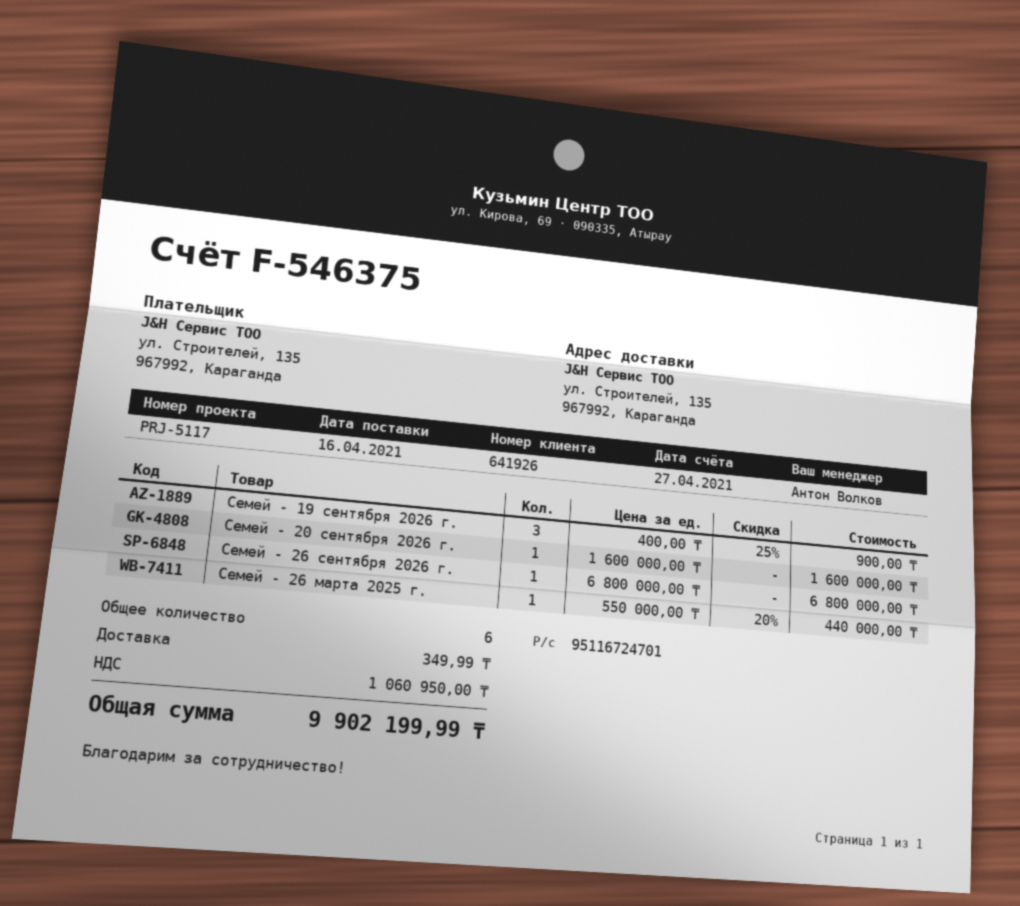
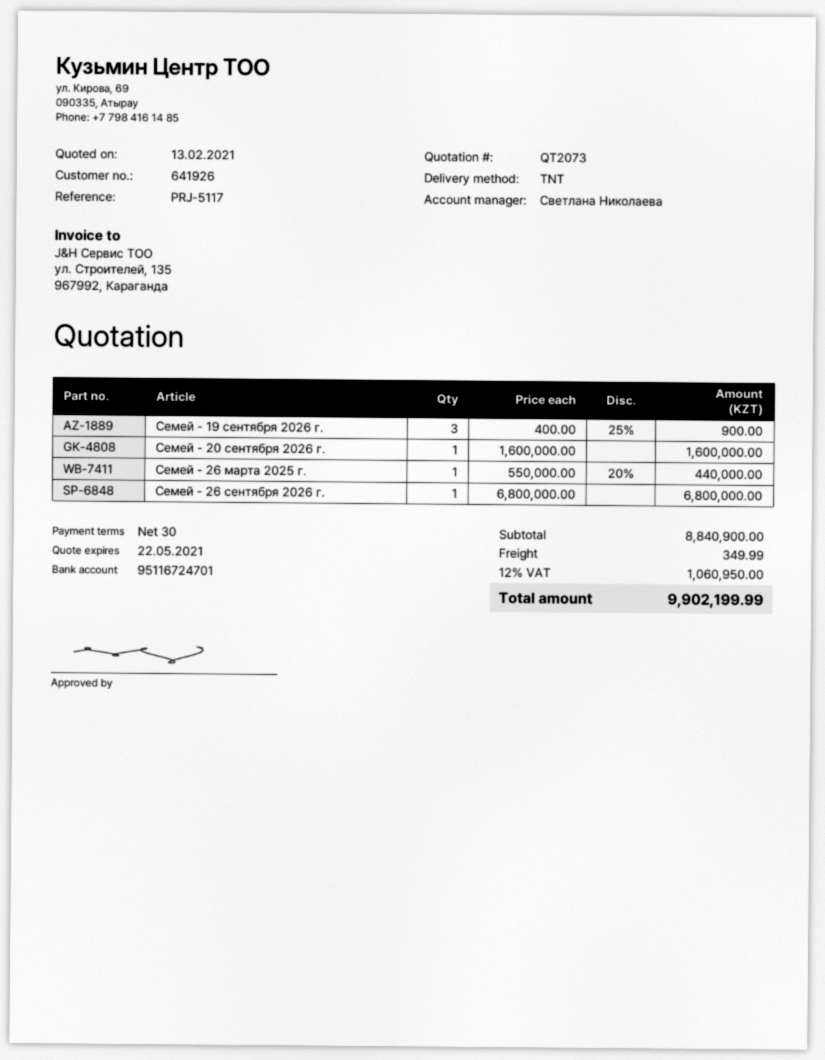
sales rep: Антон Волков -> Светлана Николаева

